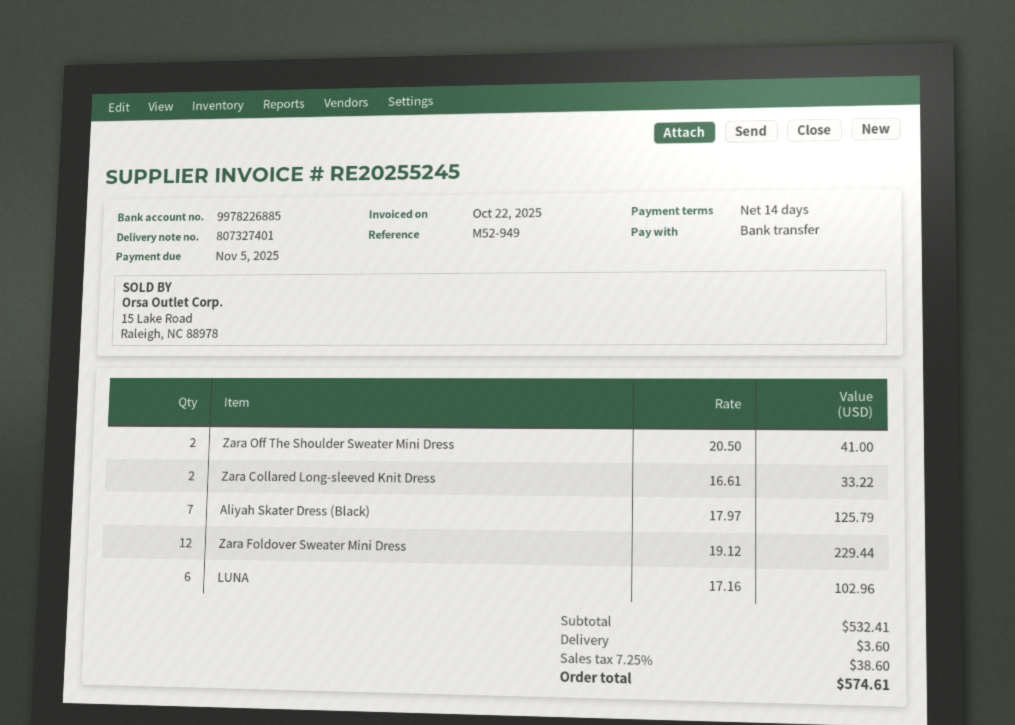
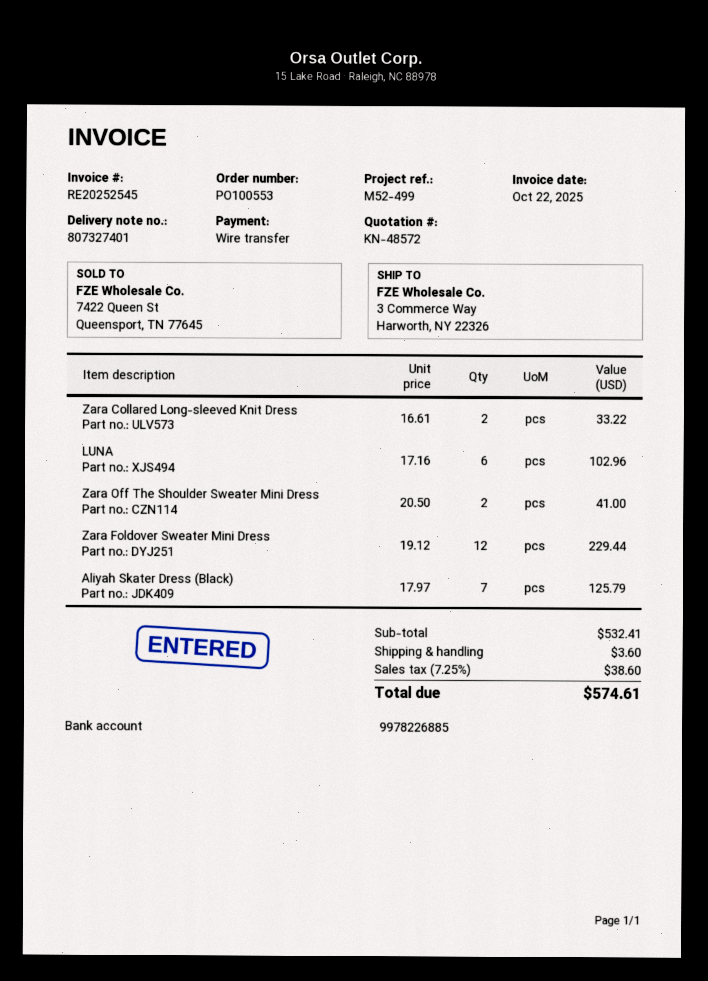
invoice number: RE20255245 -> RE20252545
reference: M52-949 -> M52-499

